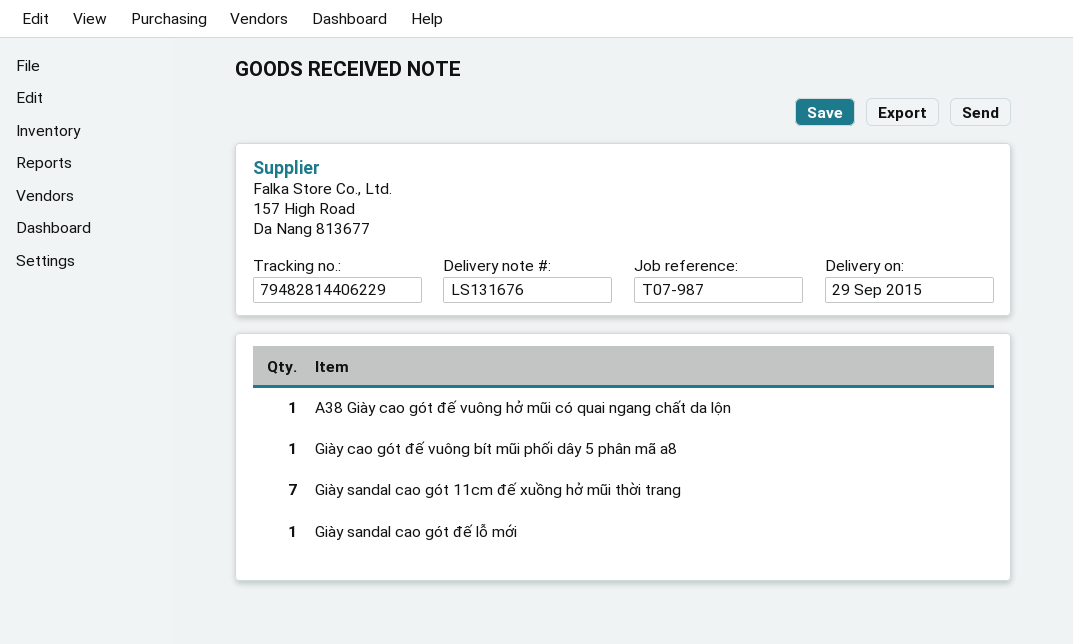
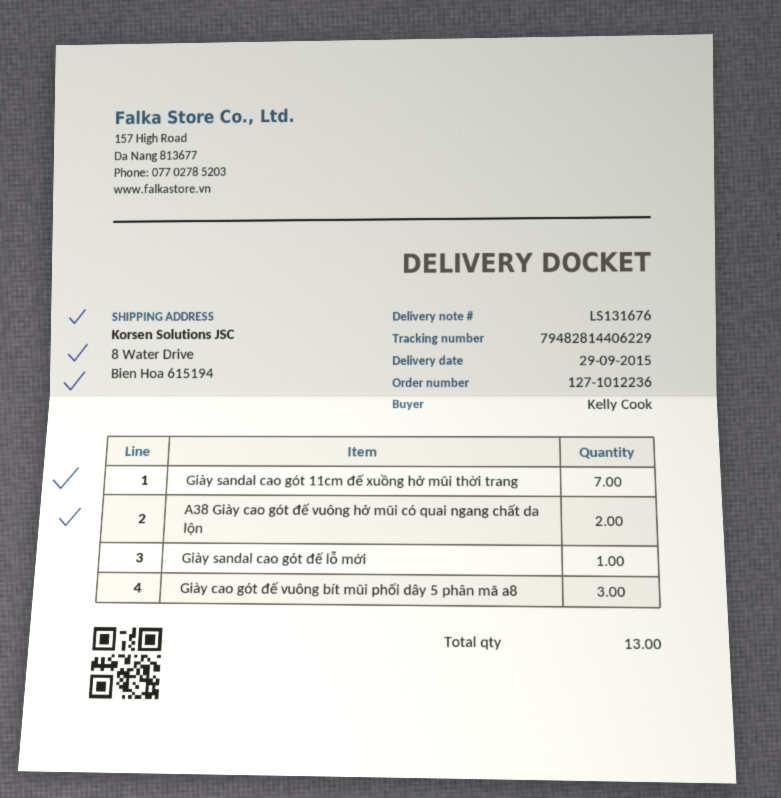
A38 Giày cao gót đế vuông hở mũi có quai ngang chất da lộn: 1 -> 2
Giày cao gót đế vuông bít mũi phối dây 5 phân mã a8: 1 -> 3

